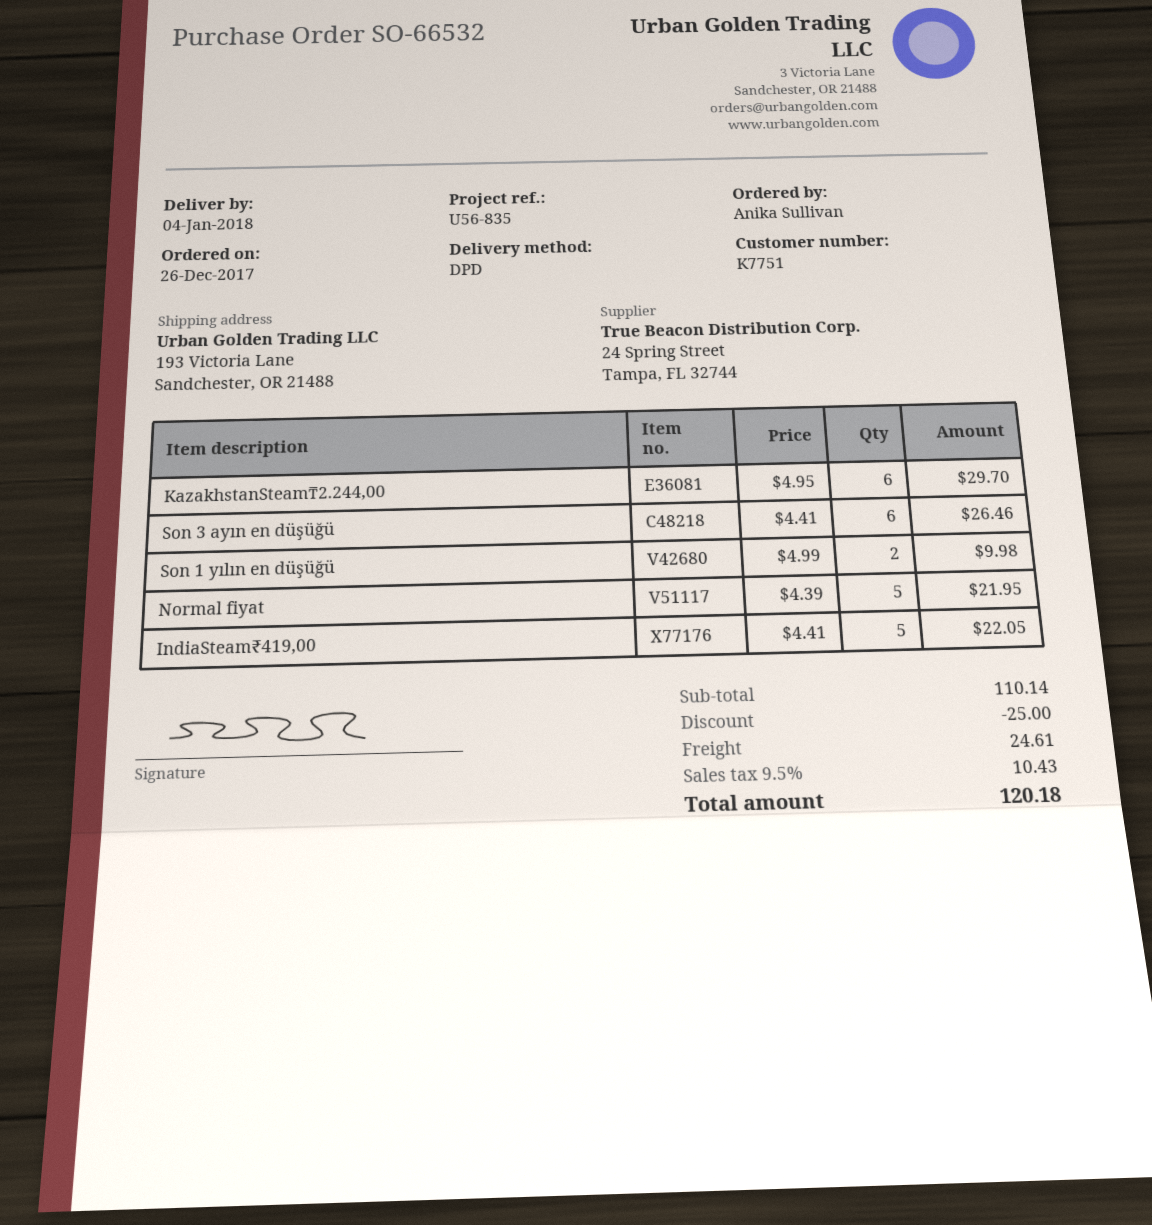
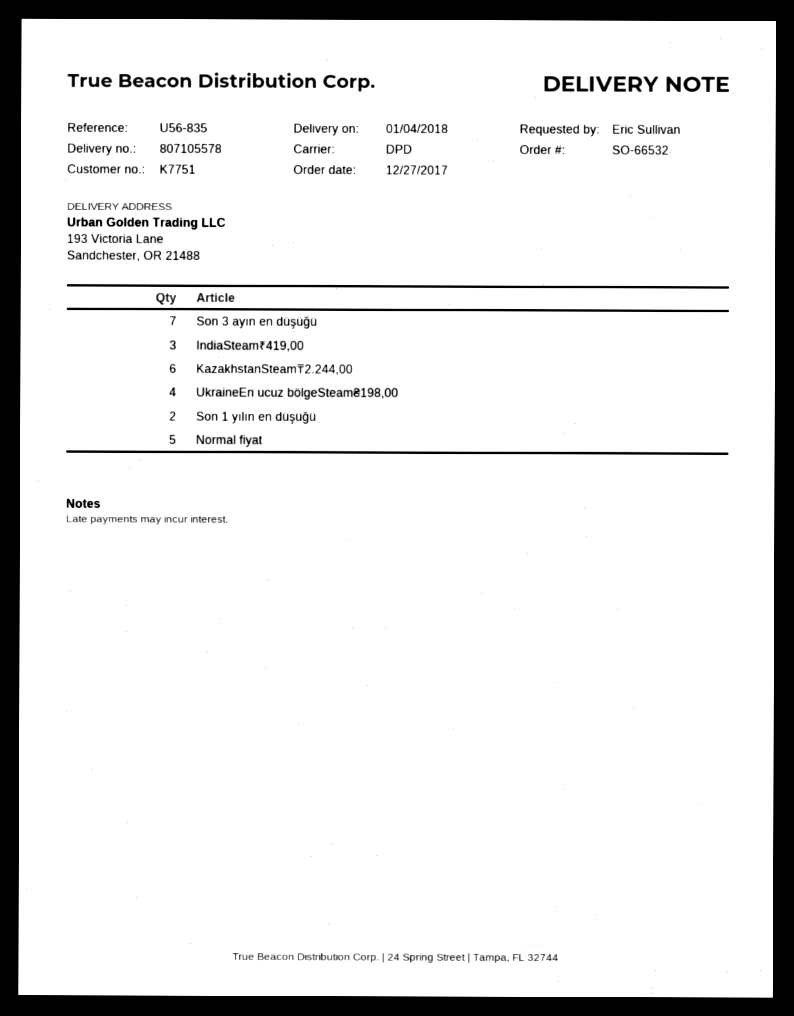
order date: 2017-12-26 -> 2017-12-27
ordered by: Anika Sullivan -> Eric Sullivan
Son 3 ayın en düşüğü: 6 -> 7
IndiaSteam₹419,00: 5 -> 3
UkraineEn ucuz bölgeSteam₴198,00: none -> 4

